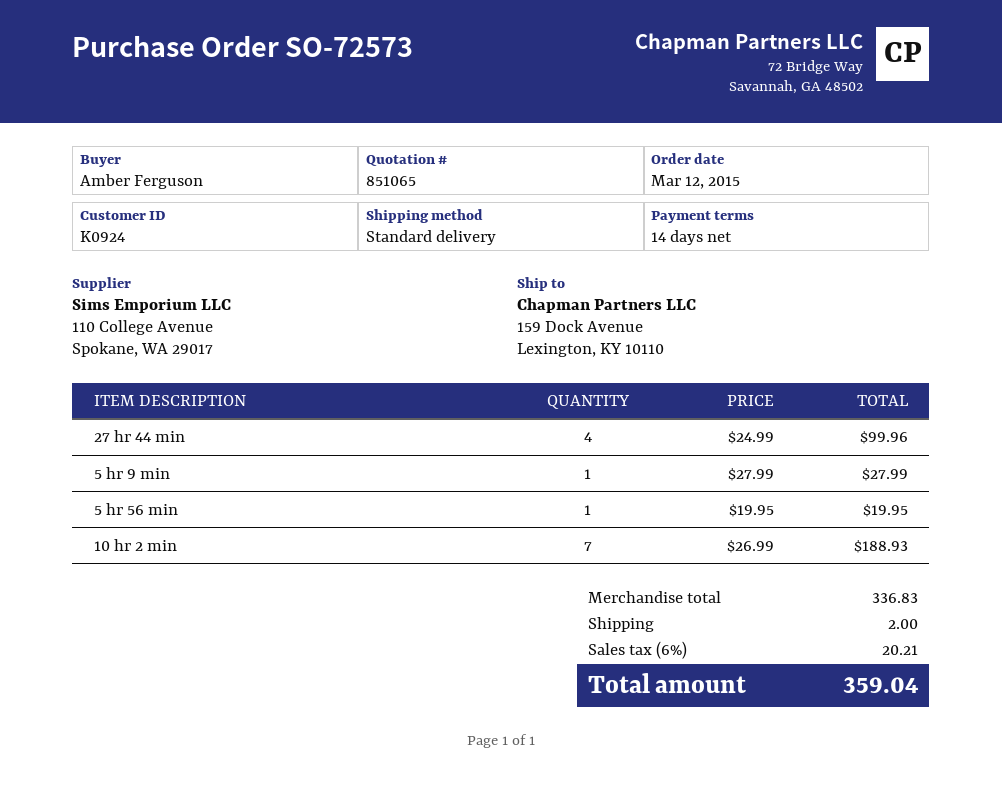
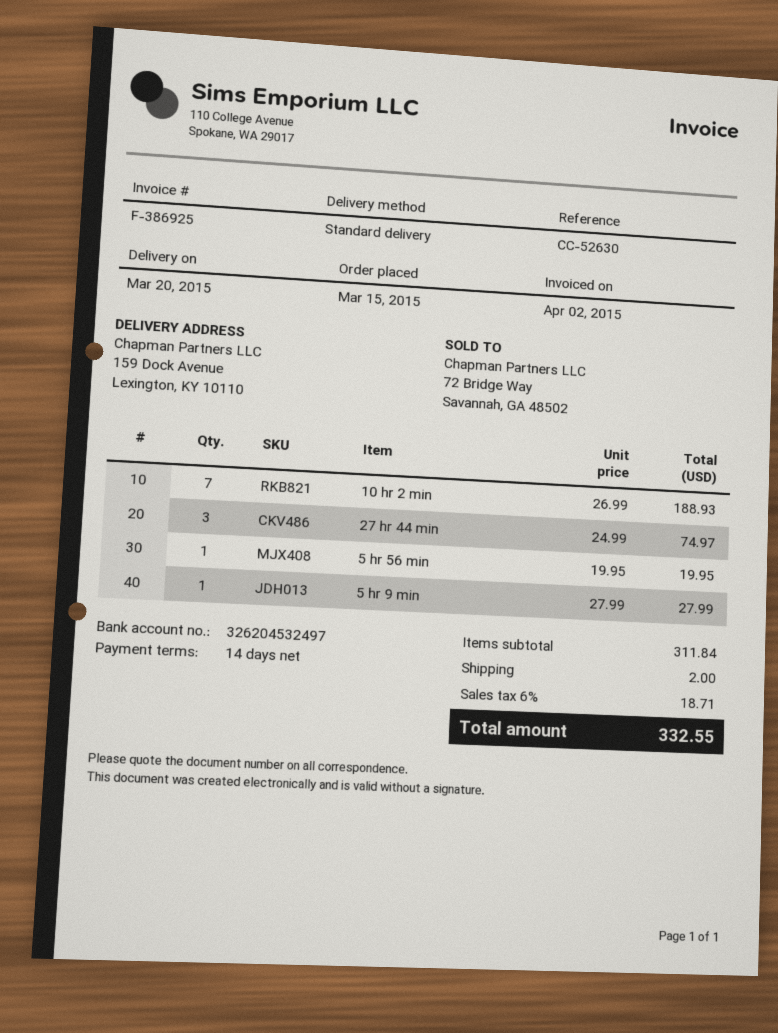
order date: 2015-03-12 -> 2015-03-15
27 hr 44 min: 4 x 24.99 = 99.96 -> 3 x 24.99 = 74.97
subtotal: 336.83 -> 311.84
tax: 6% = 20.21 -> 6% = 18.71
total: 359.04 -> 332.55

